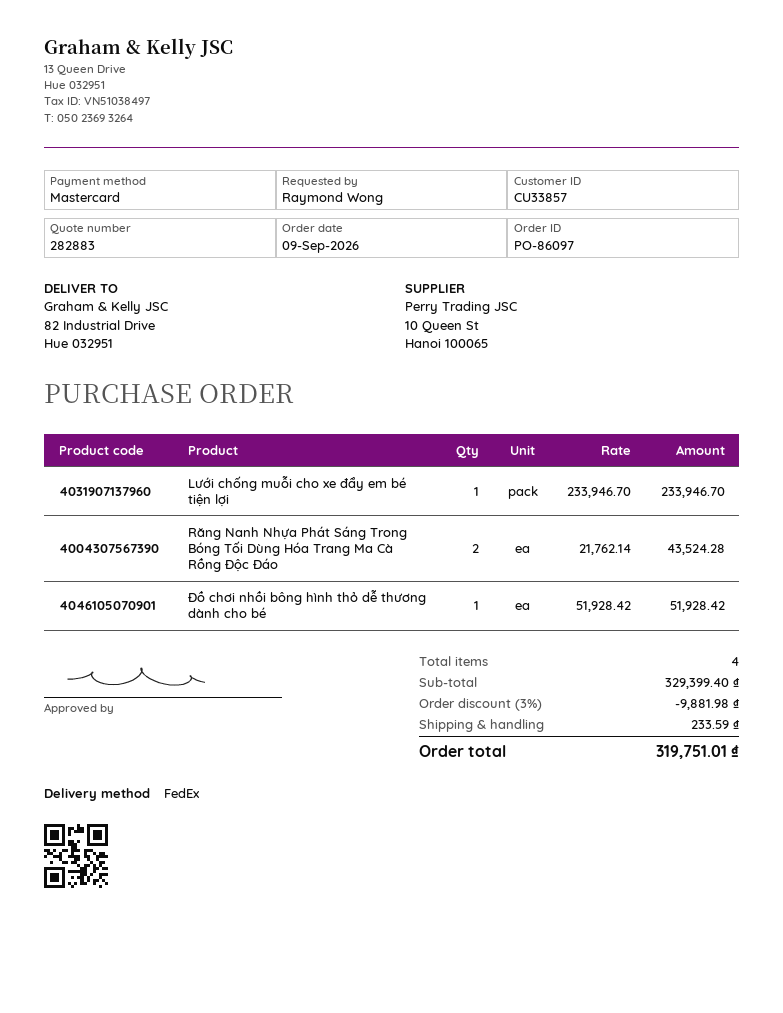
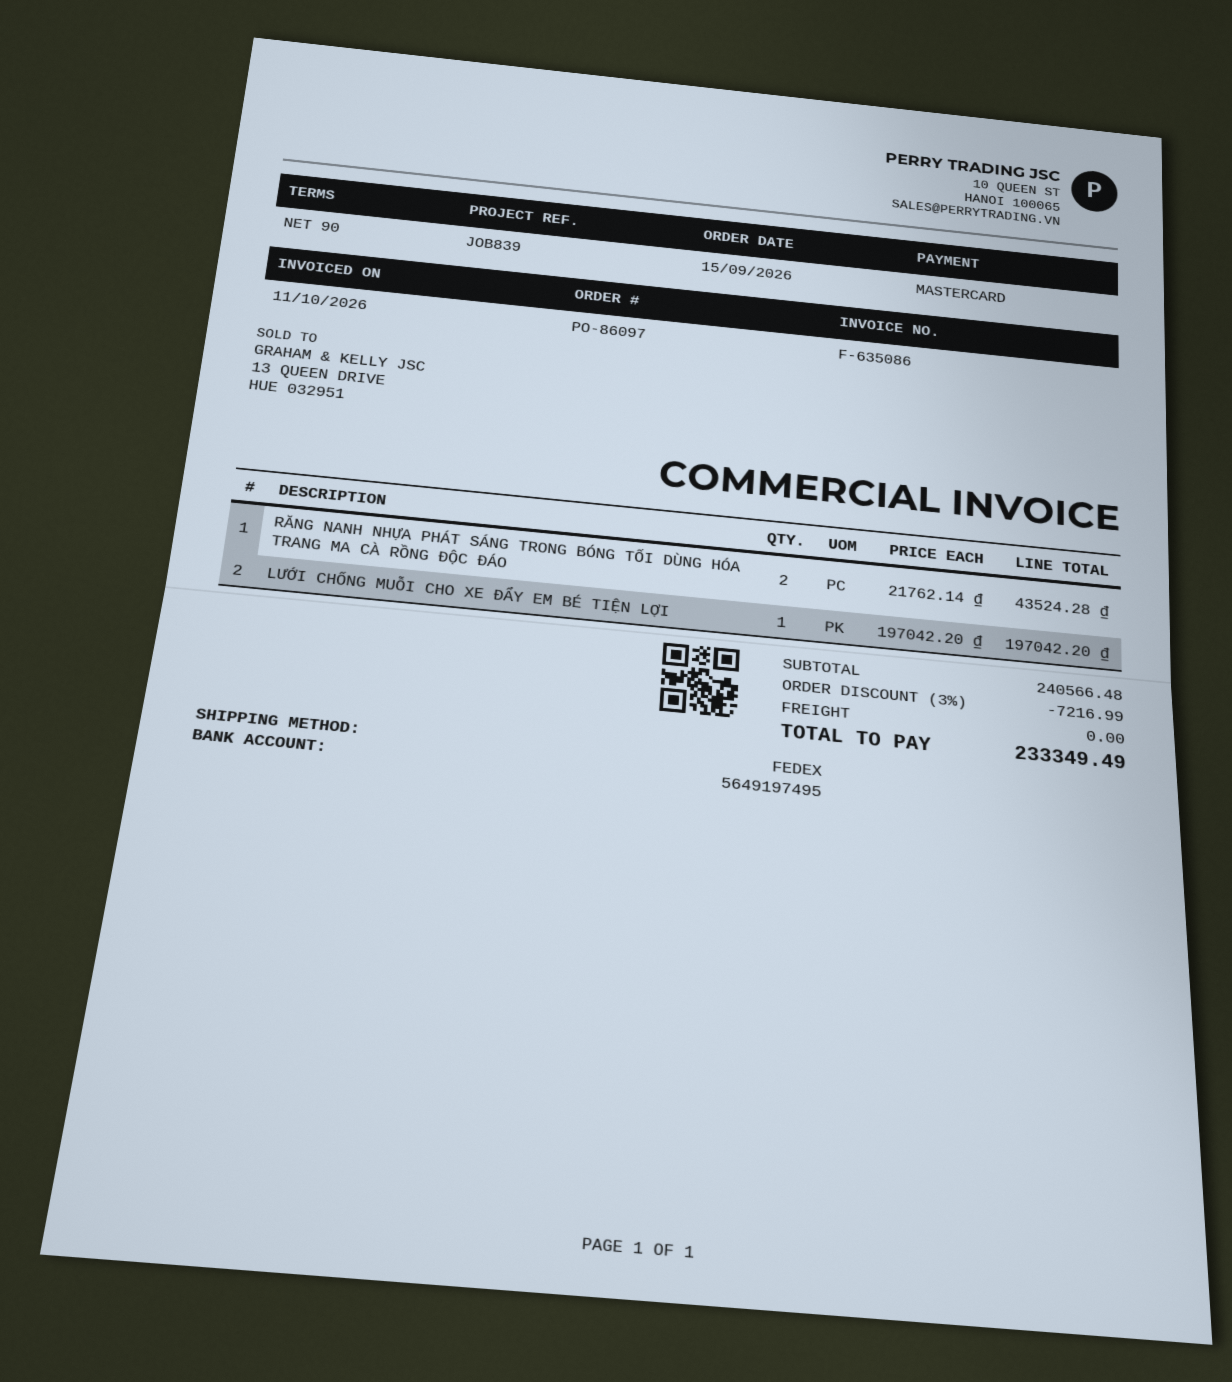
order date: 2026-09-09 -> 2026-09-15
Lưới chống muỗi cho xe đẩy em bé tiện lợi: 1 x 233946.70 = 233946.70 -> 1 x 197042.20 = 197042.20
Đồ chơi nhồi bông hình thỏ dễ thương dành cho bé: 1 x 51928.42 = 51928.42 -> none
subtotal: 329399.40 -> 240566.48
discount: 3% = 9881.98 -> 3% = 7216.99
shipping: 233.59 -> 0.00
total: 319751.01 -> 233349.49

